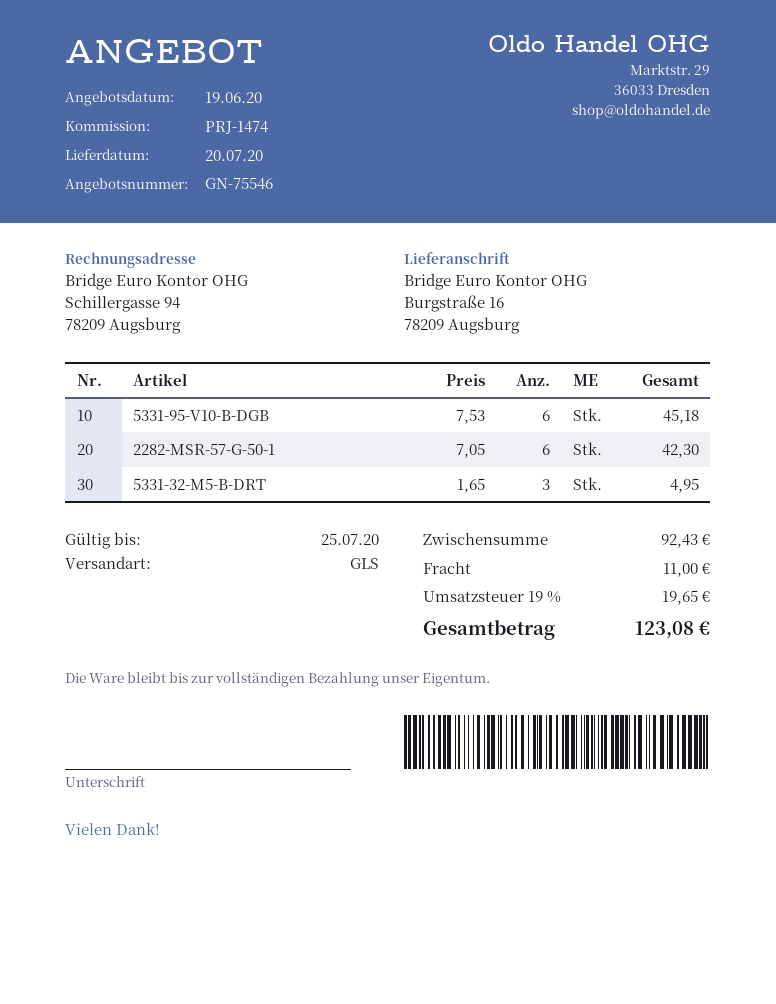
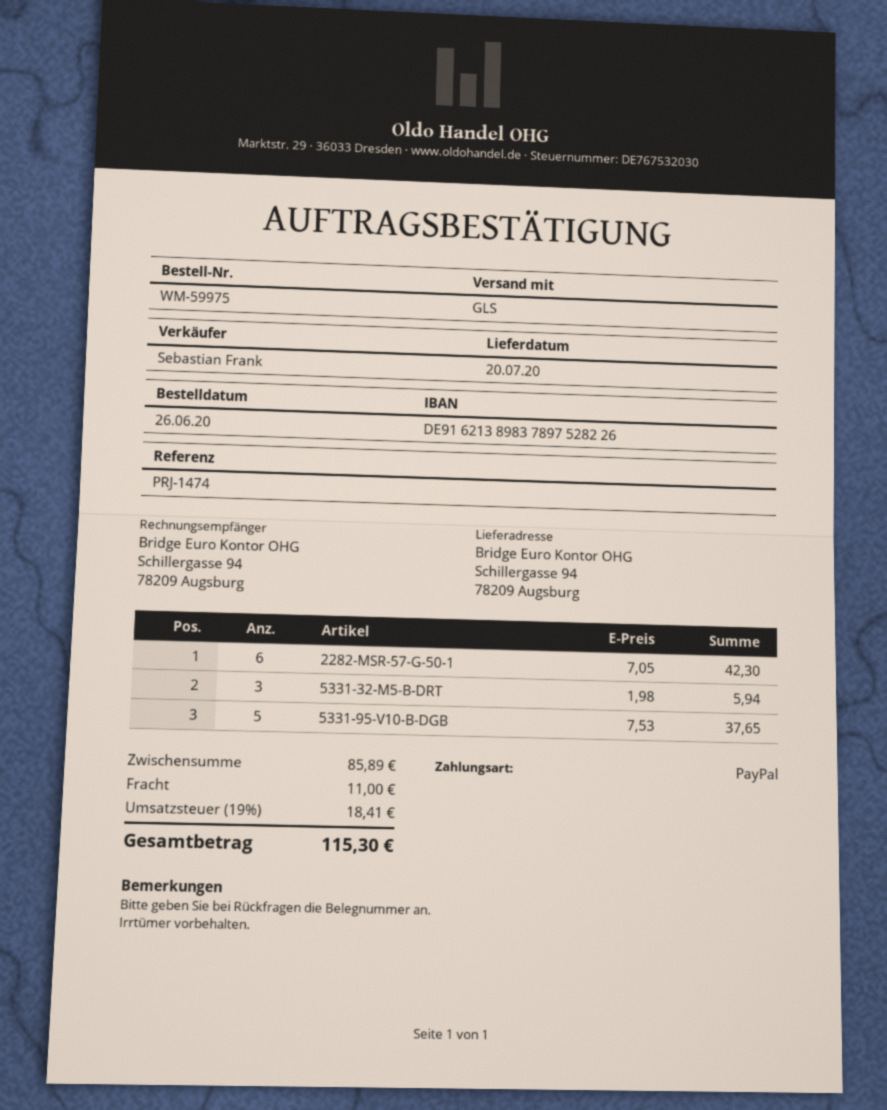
ship to: Burgstraße 16, 78209 Augsburg -> Schillergasse 94, 78209 Augsburg
5331-95-V10-B-DGB: 6 x 7.53 = 45.18 -> 5 x 7.53 = 37.65
5331-32-M5-B-DRT: 3 x 1.65 = 4.95 -> 3 x 1.98 = 5.94
subtotal: 92.43 -> 85.89
tax: 19% = 19.65 -> 19% = 18.41
total: 123.08 -> 115.30

